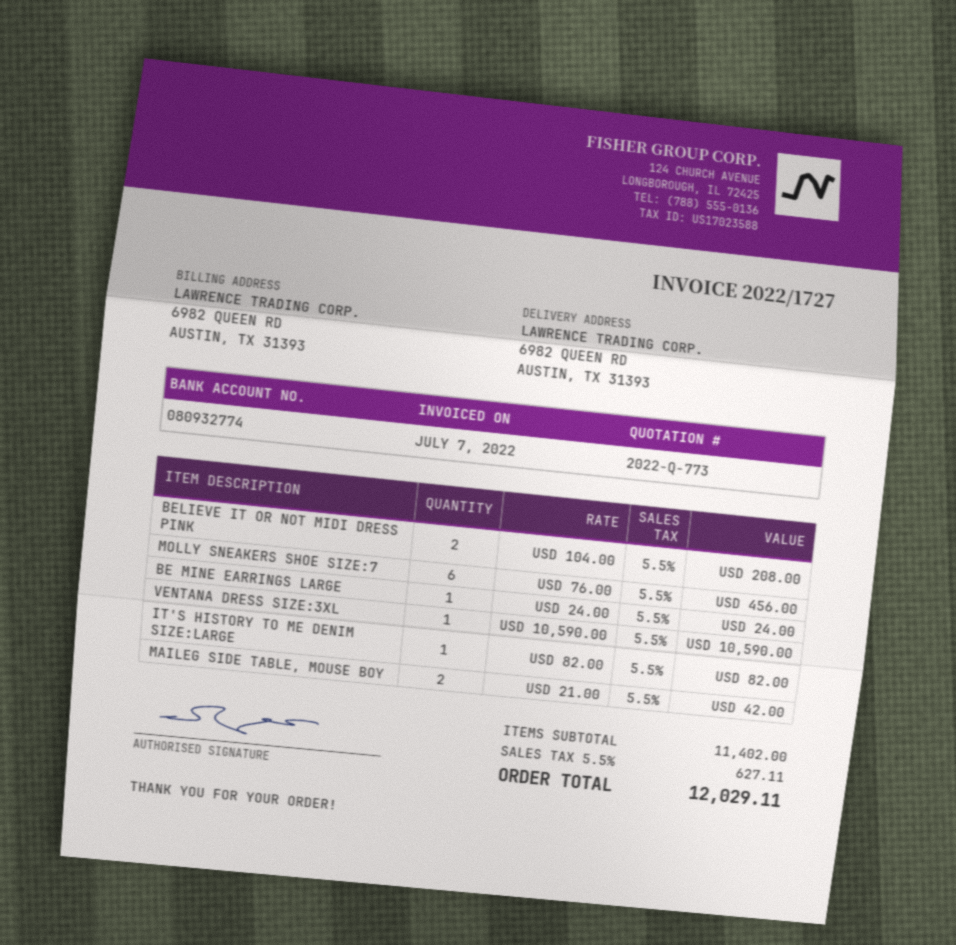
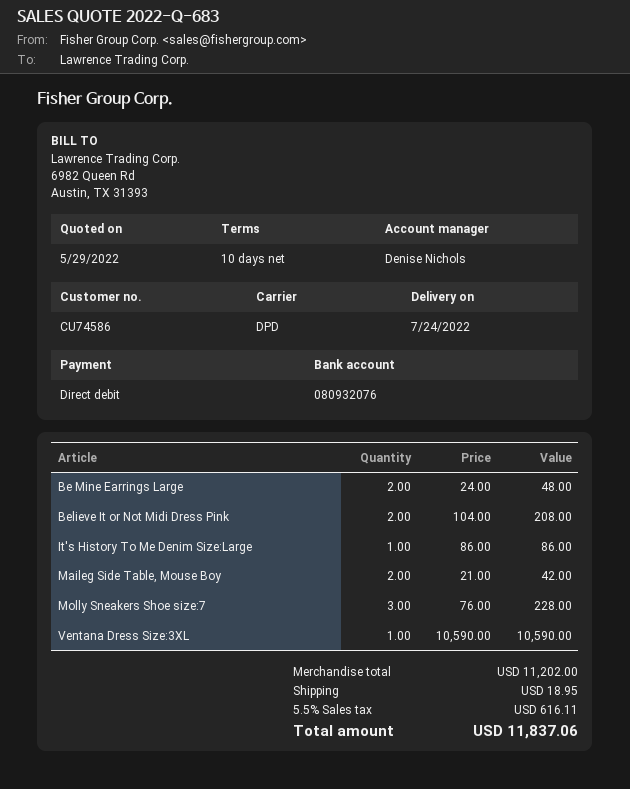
quote number: 2022-Q-773 -> 2022-Q-683
bank account: 080932774 -> 080932076
MOLLY SNEAKERS SHOE SIZE:7: 6 x 76.00 = 456.00 -> 3 x 76.00 = 228.00
BE MINE EARRINGS LARGE: 1 x 24.00 = 24.00 -> 2 x 24.00 = 48.00
IT'S HISTORY TO ME DENIM SIZE:LARGE: 1 x 82.00 = 82.00 -> 1 x 86.00 = 86.00
subtotal: 11402.00 -> 11202.00
shipping: none -> 18.95
tax: 5.5% = 627.11 -> 5.5% = 616.11
total: 12029.11 -> 11837.06

